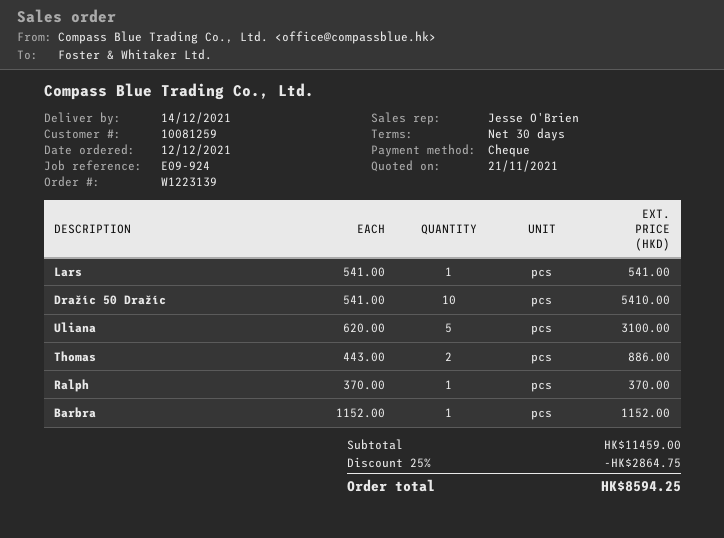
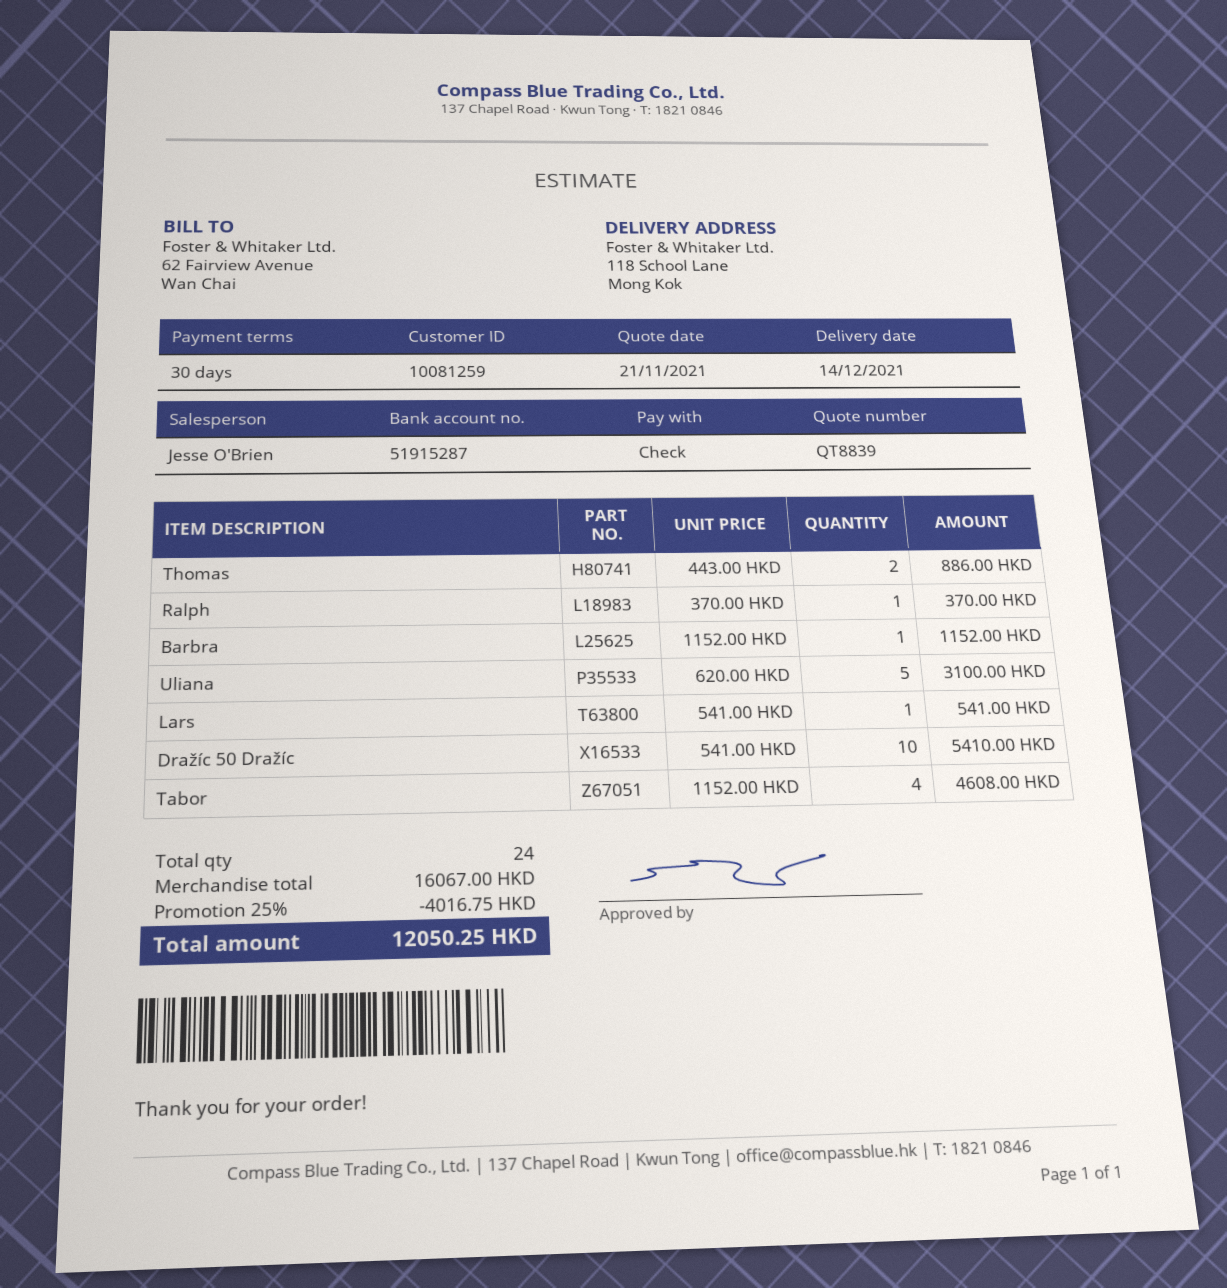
Tabor: none -> 4 x 1152.00 = 4608.00
subtotal: 11459.00 -> 16067.00
discount: 25% = 2864.75 -> 25% = 4016.75
total: 8594.25 -> 12050.25

